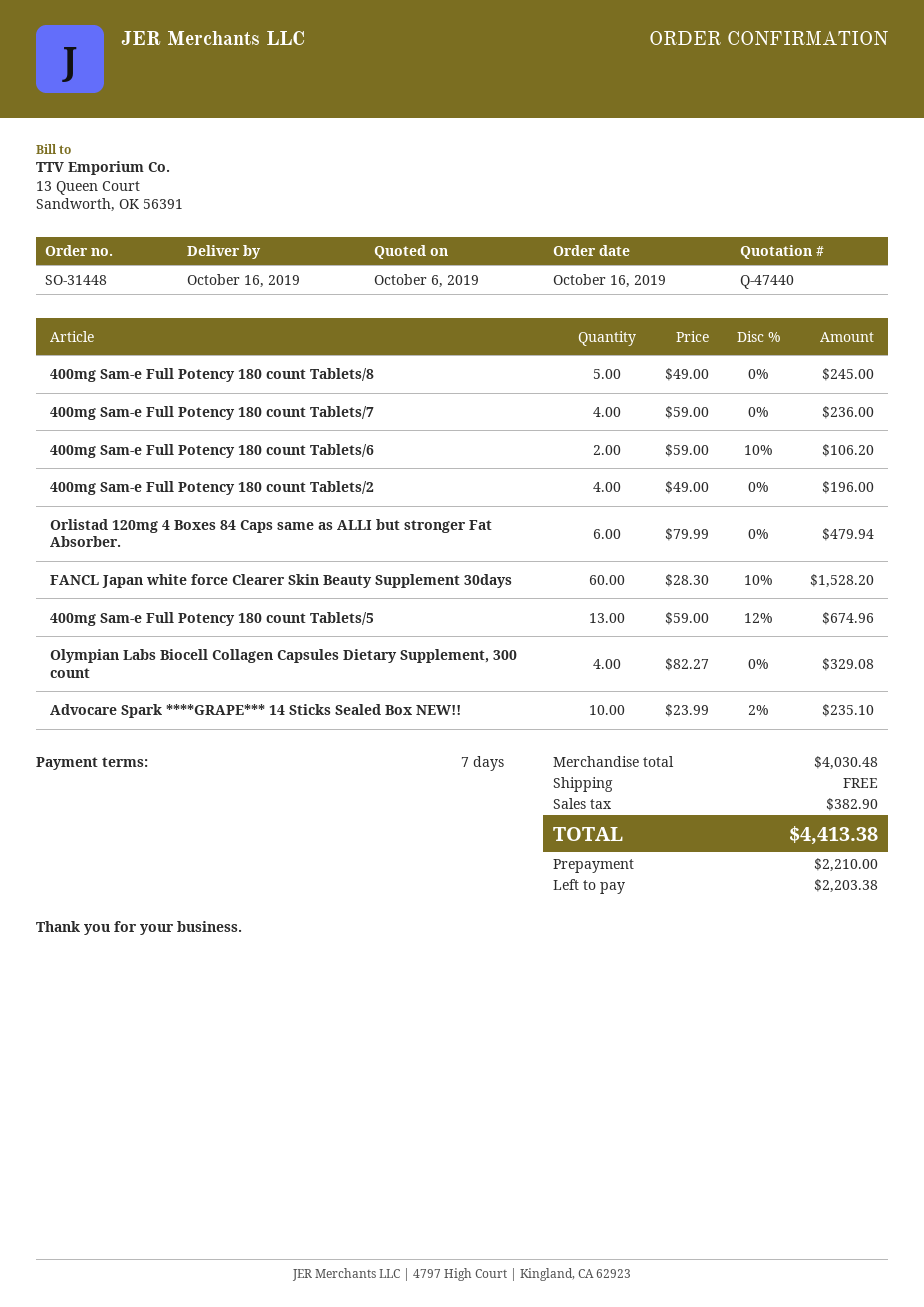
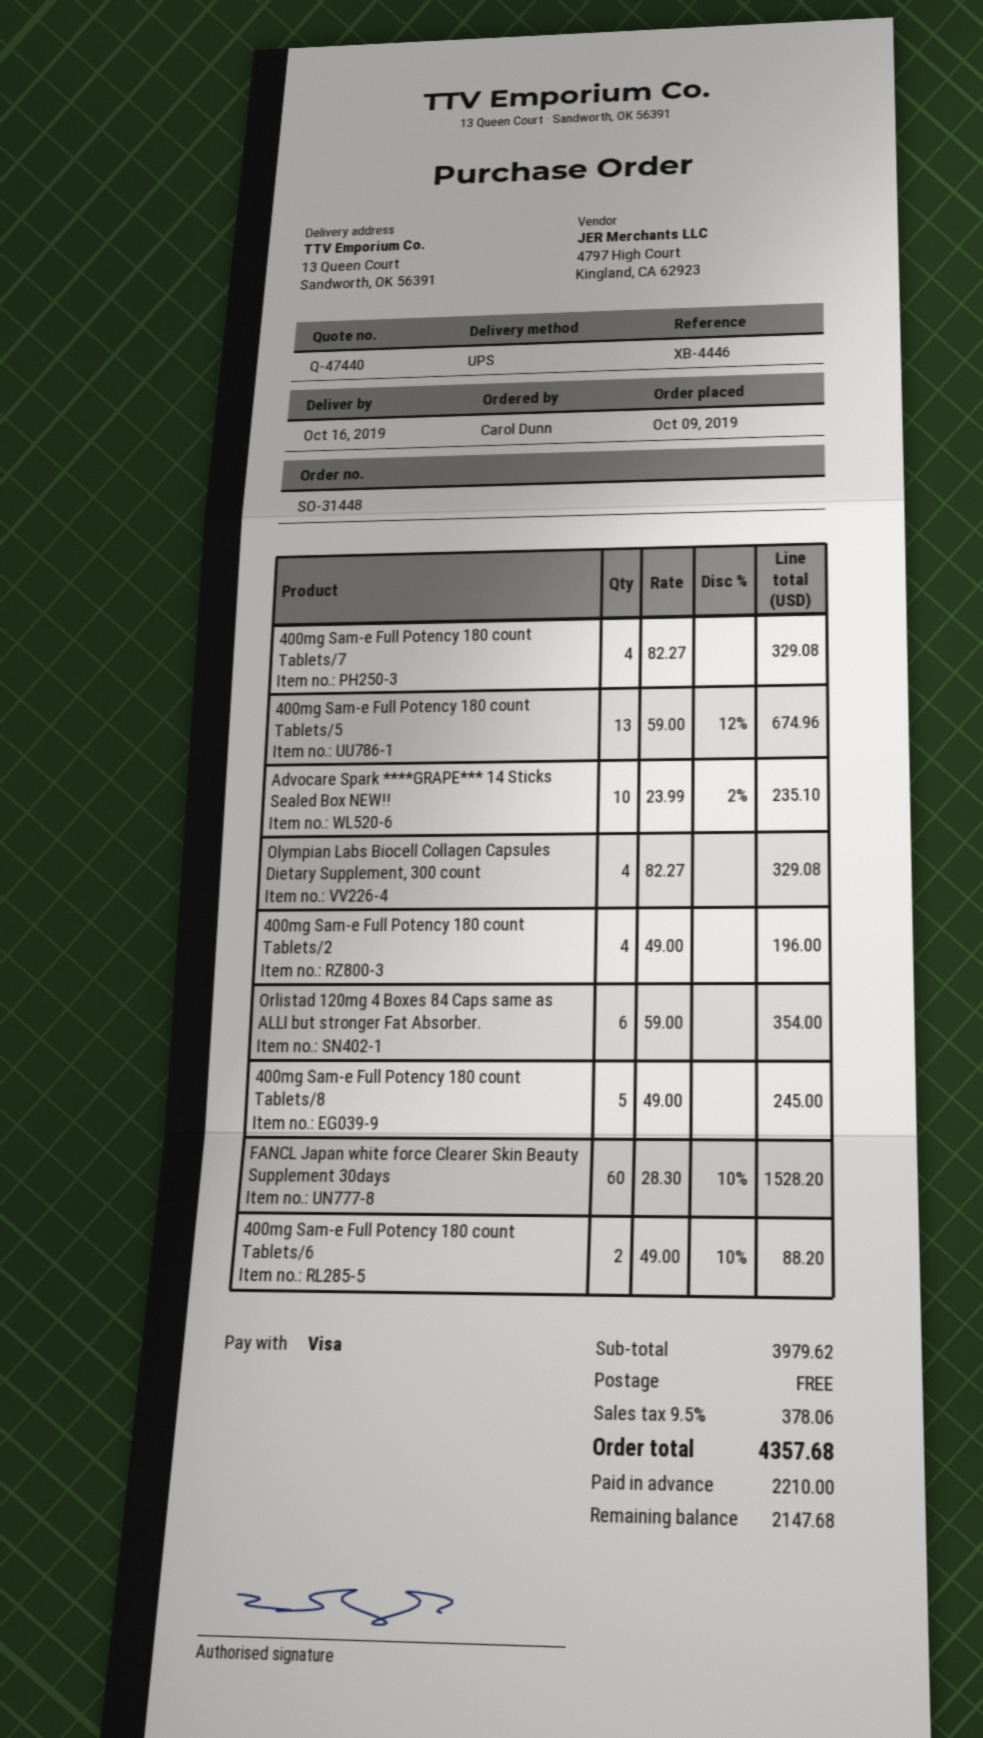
order date: 2019-10-16 -> 2019-10-09
400mg Sam-e Full Potency 180 count Tablets/7: 4 x 59.00 = 236.00 -> 4 x 82.27 = 329.08
400mg Sam-e Full Potency 180 count Tablets/6: 2 x 59.00 - 10% = 106.20 -> 2 x 49.00 - 10% = 88.20
Orlistad 120mg 4 Boxes 84 Caps same as ALLI but stronger Fat Absorber.: 6 x 79.99 = 479.94 -> 6 x 59.00 = 354.00
subtotal: 4030.48 -> 3979.62
tax: 382.90 -> 378.06
total: 4413.38 -> 4357.68
balance: 2203.38 -> 2147.68

